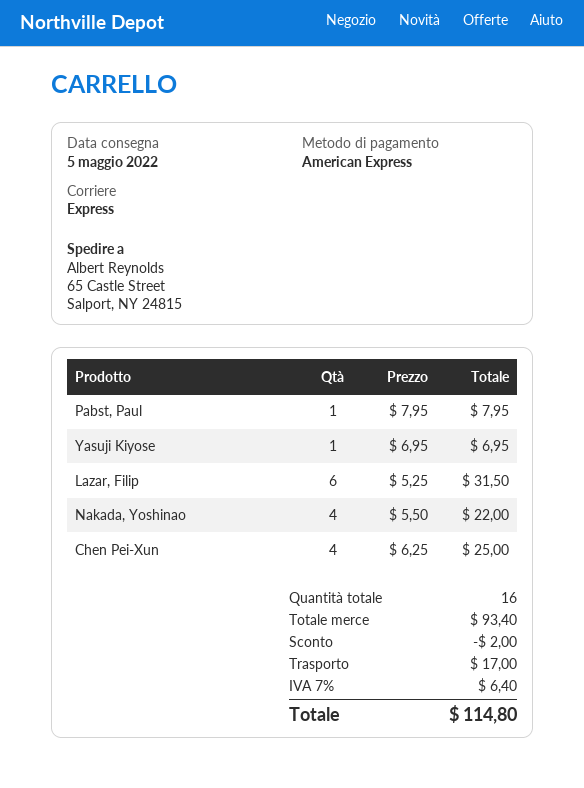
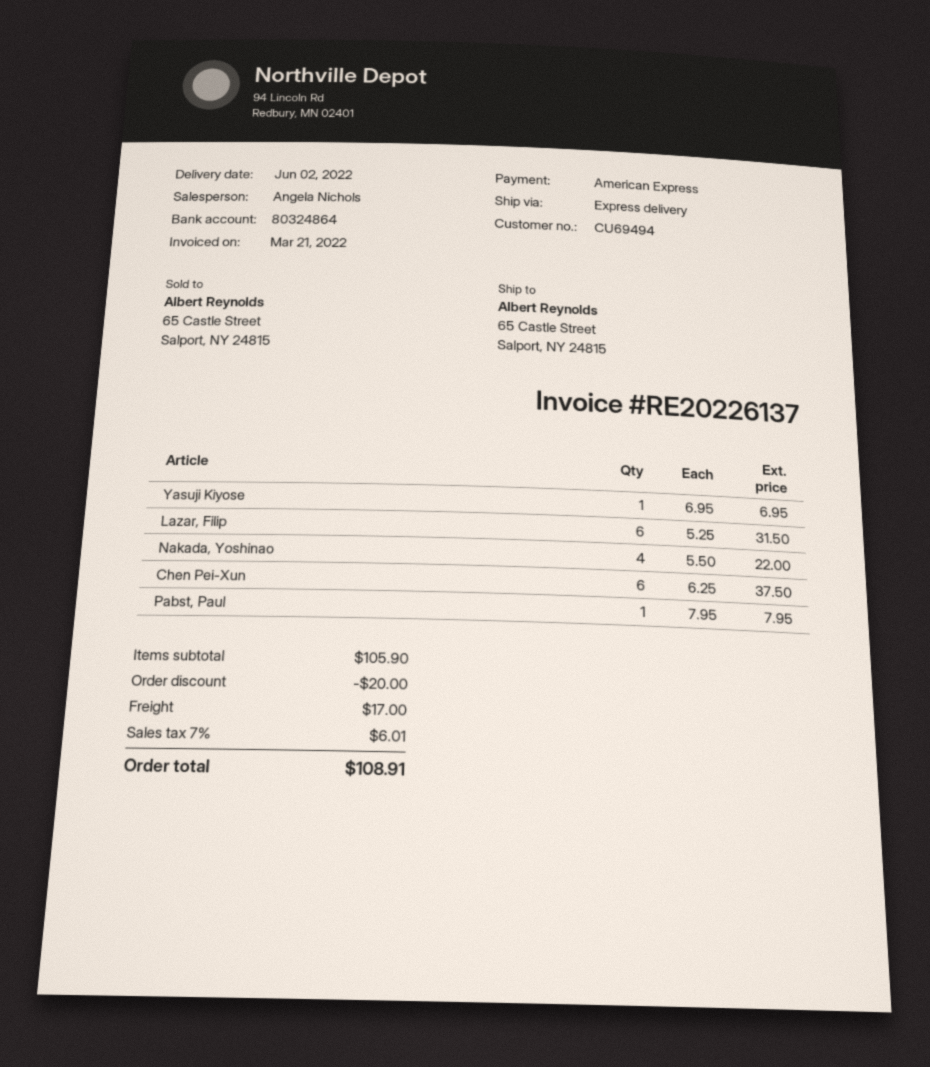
delivery date: 2022-05-05 -> 2022-06-02
Chen Pei-Xun: 4 x 6.25 = 25.00 -> 6 x 6.25 = 37.50
subtotal: 93.40 -> 105.90
discount: 2.00 -> 20.00
tax: 7% = 6.40 -> 7% = 6.01
total: 114.80 -> 108.91

